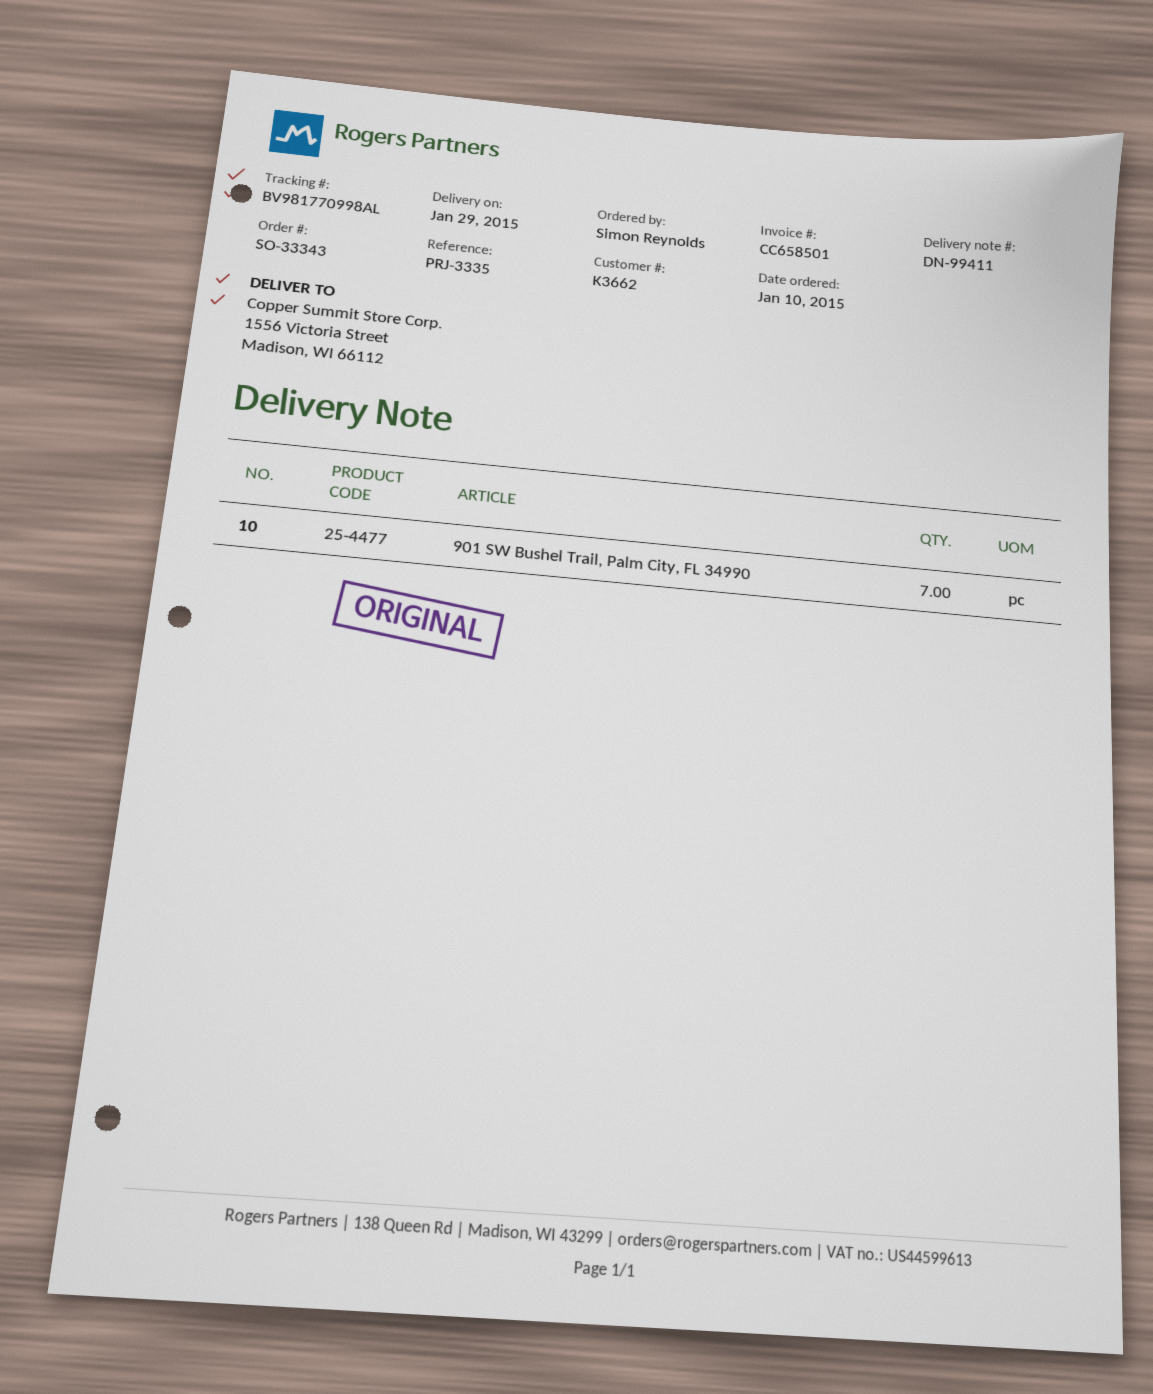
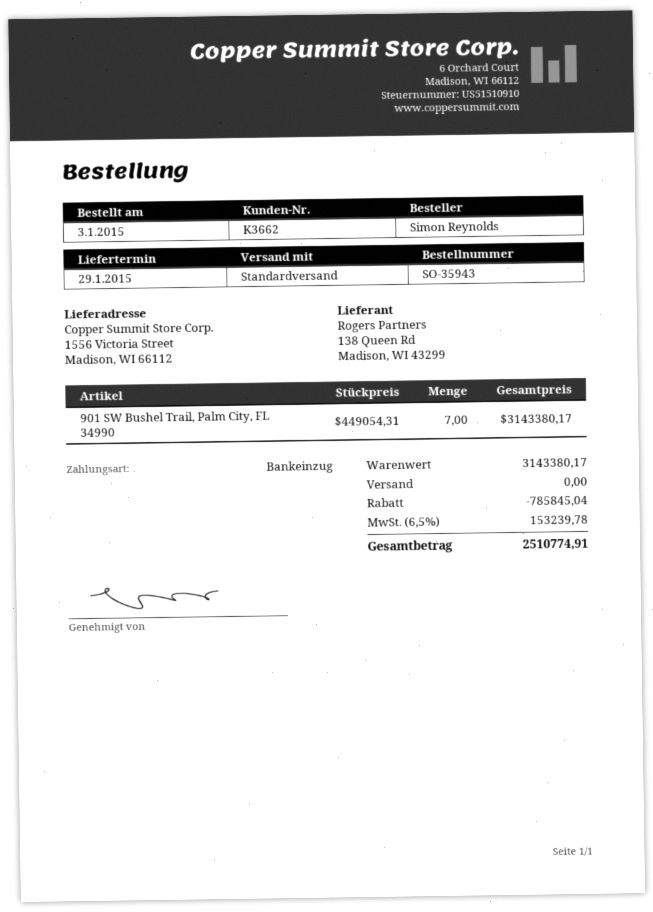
order number: SO-33343 -> SO-35943
order date: 2015-01-10 -> 2015-01-03

